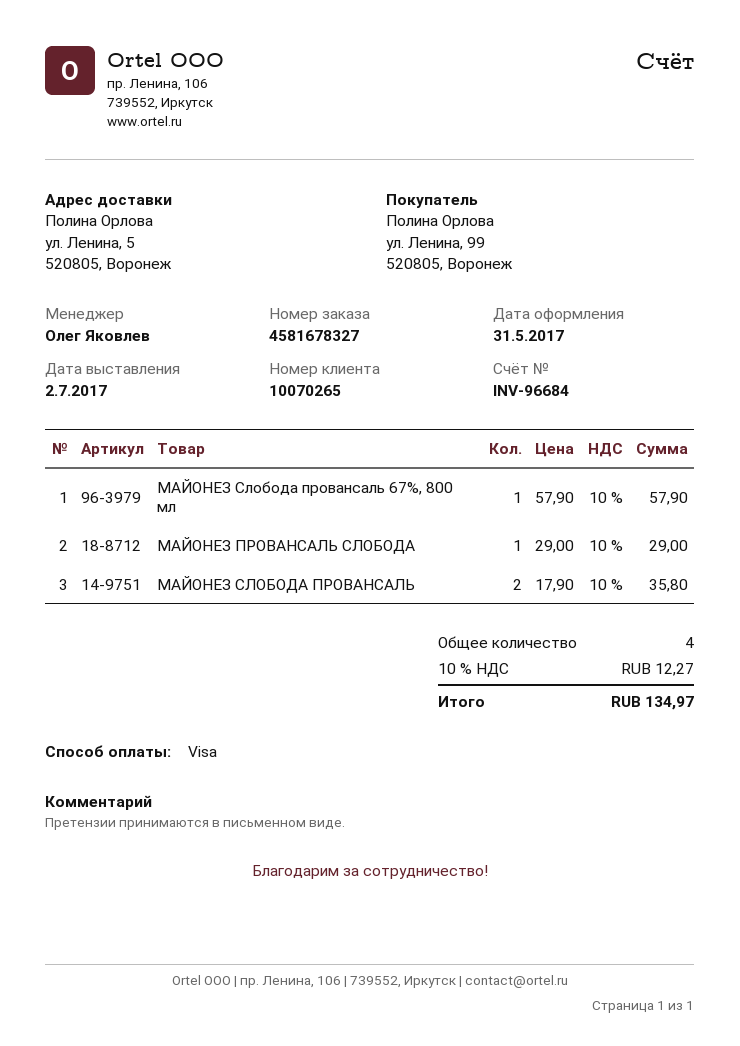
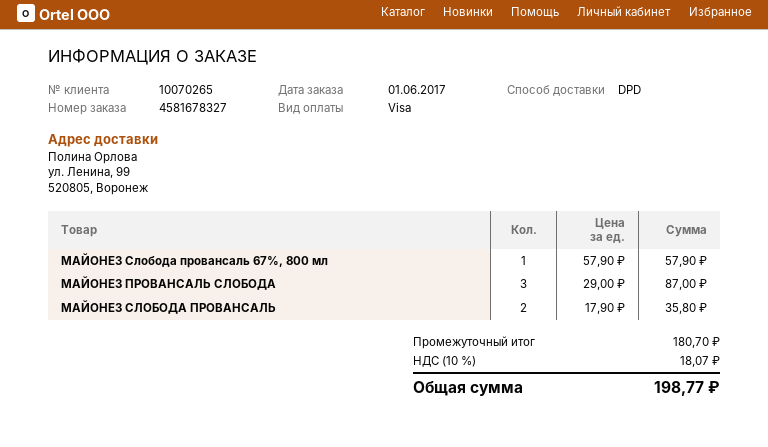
order date: 2017-05-31 -> 2017-06-01
ship to: ул. Ленина, 5, 520805, Воронеж -> ул. Ленина, 99, 520805, Воронеж
МАЙОНЕЗ ПРОВАНСАЛЬ СЛОБОДА: 1 x 29.00 = 29.00 -> 3 x 29.00 = 87.00
tax: 10% = 12.27 -> 10% = 18.07
total: 134.97 -> 198.77

